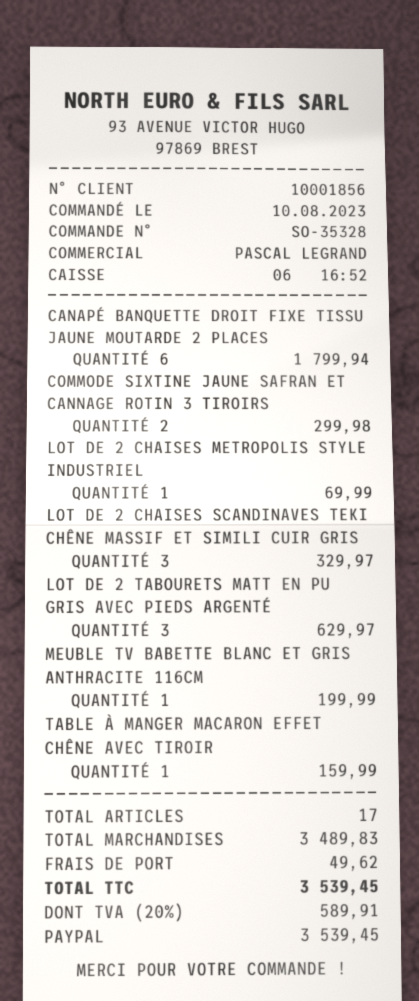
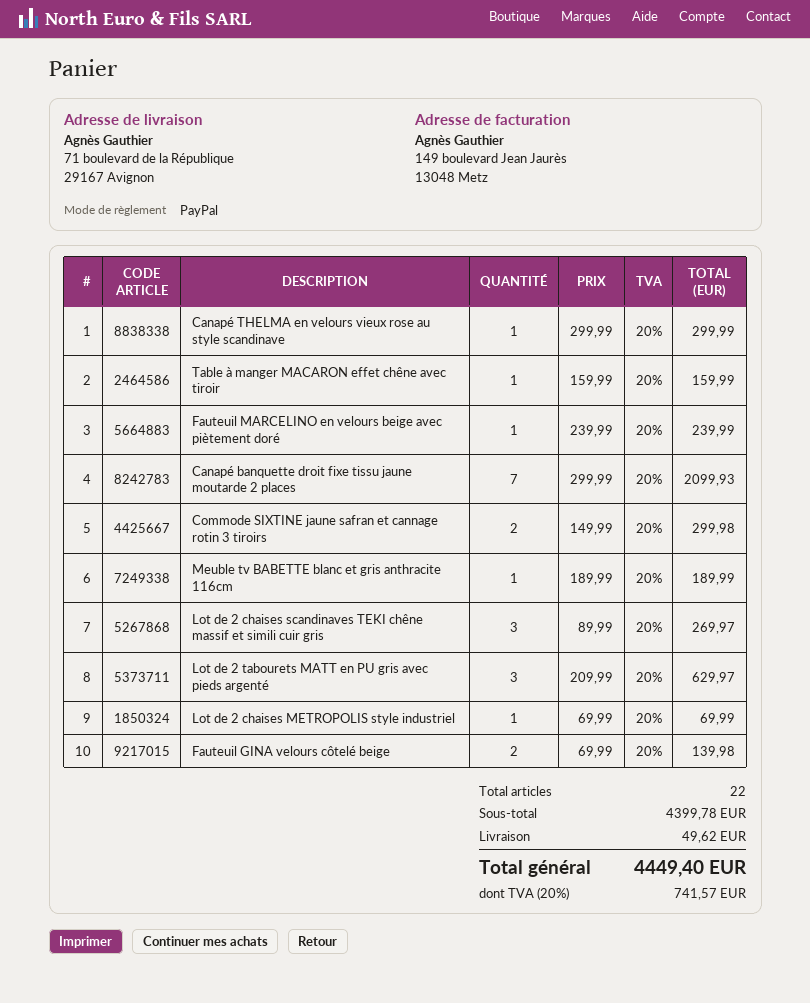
CANAPÉ BANQUETTE DROIT FIXE TISSU JAUNE MOUTARDE 2 PLACES: 6 for 1799.94 -> 7 for 2099.93
LOT DE 2 CHAISES SCANDINAVES TEKI CHÊNE MASSIF ET SIMILI CUIR GRIS: 3 for 329.97 -> 3 for 269.97
MEUBLE TV BABETTE BLANC ET GRIS ANTHRACITE 116CM: 1 for 199.99 -> 1 for 189.99
Canapé THELMA en velours vieux rose au style scandinave: none -> 1 for 299.99
Fauteuil MARCELINO en velours beige avec piètement doré: none -> 1 for 239.99
Fauteuil GINA velours côtelé beige: none -> 2 for 139.98
total quantity: 17 -> 22
subtotal: 3489.83 -> 4399.78
tax: 20% = 589.91 -> 20% = 741.57
total: 3539.45 -> 4449.40

